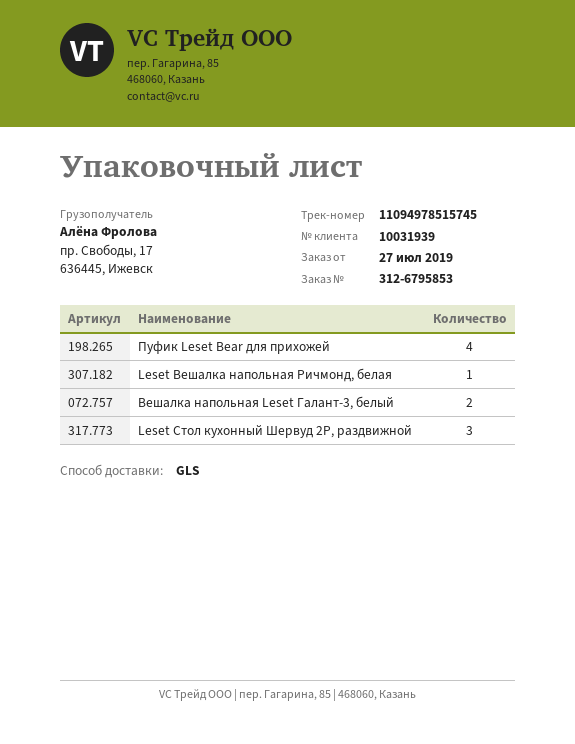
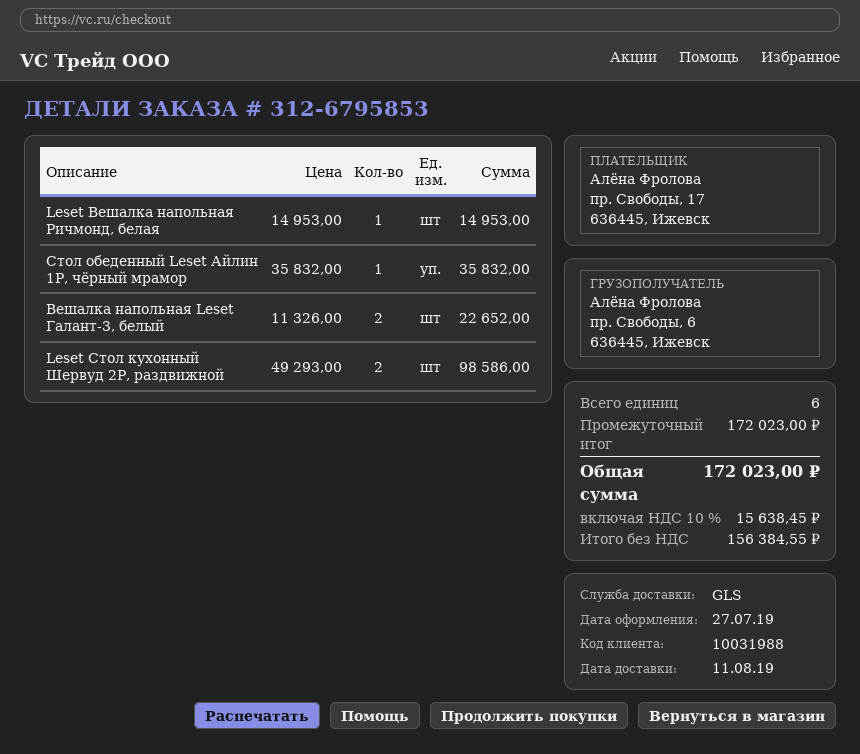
customer number: 10031939 -> 10031988
ship to: пр. Свободы, 17, 636445, Ижевск -> пр. Свободы, 6, 636445, Ижевск
Пуфик Leset Bear для прихожей: 4 -> none
Leset Стол кухонный Шервуд 2Р, раздвижной: 3 -> 2
Стол обеденный Leset Айлин 1Р, чёрный мрамор: none -> 1

